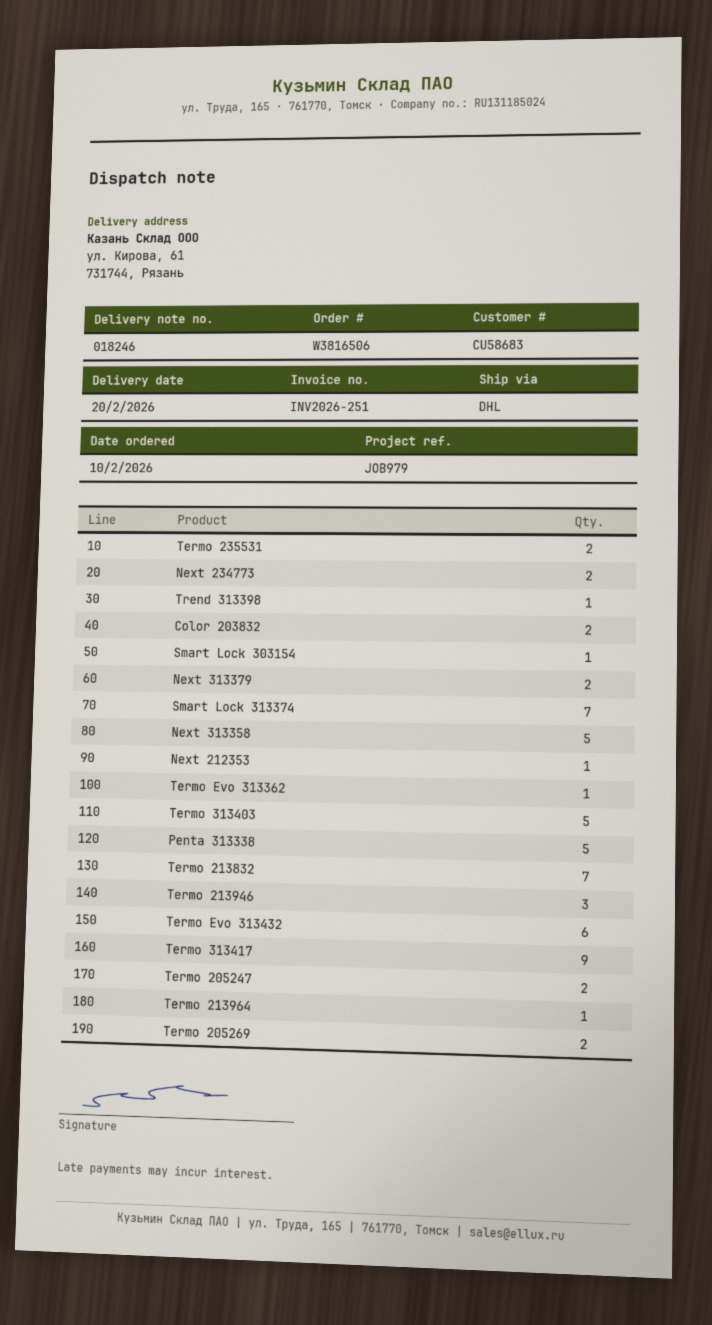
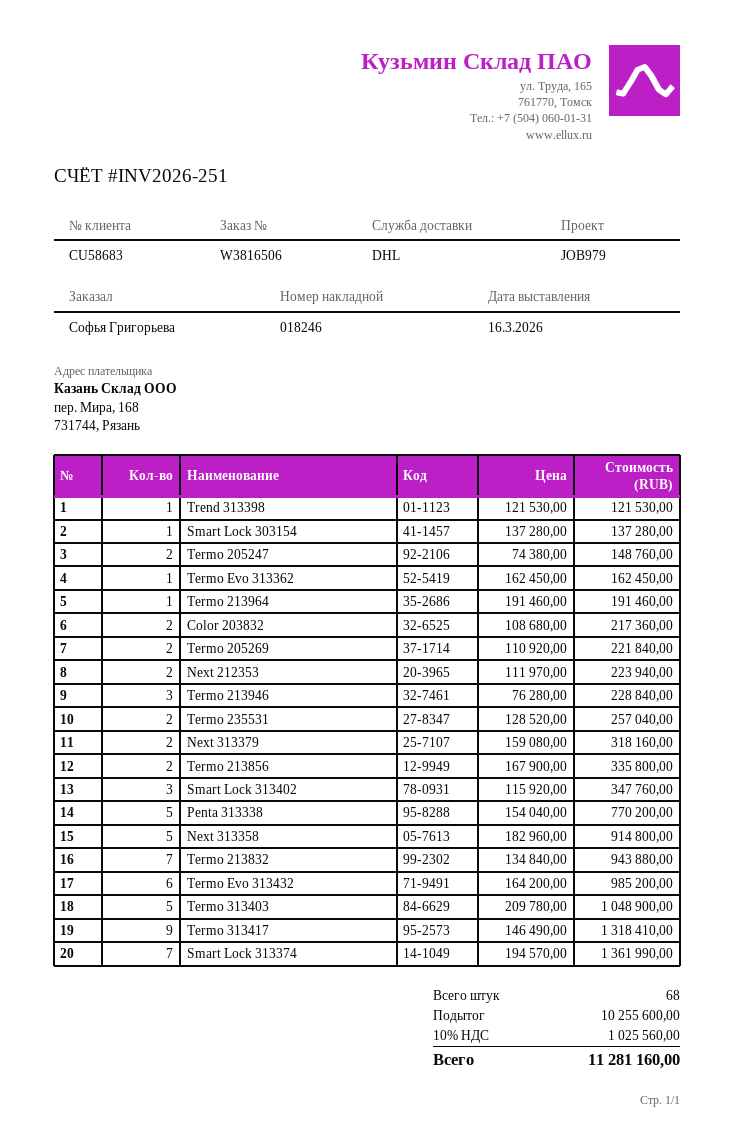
Next 234773: 2 -> none
Next 212353: 1 -> 2
Termo 213856: none -> 2
Smart Lock 313402: none -> 3

